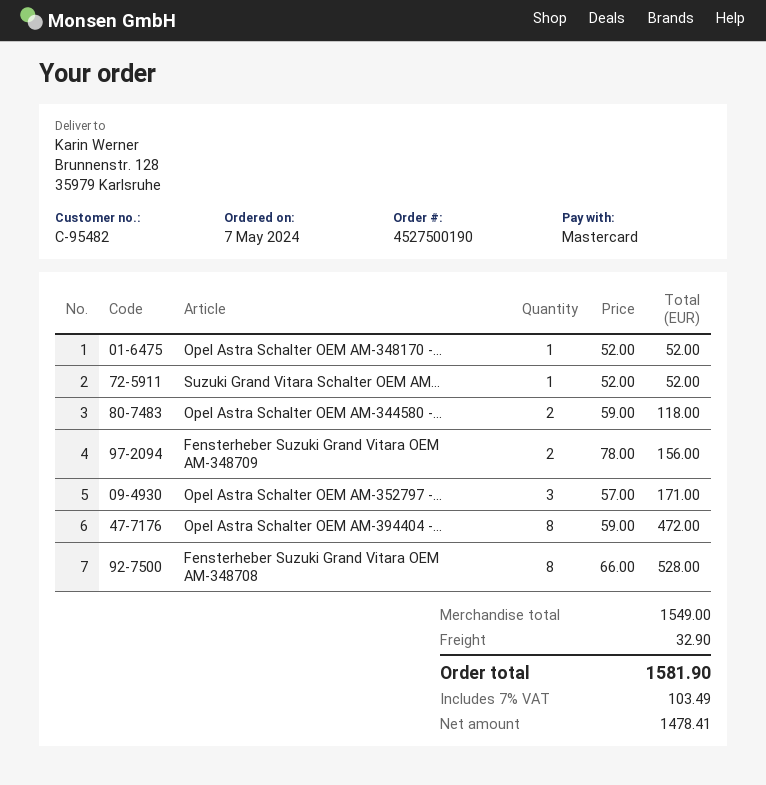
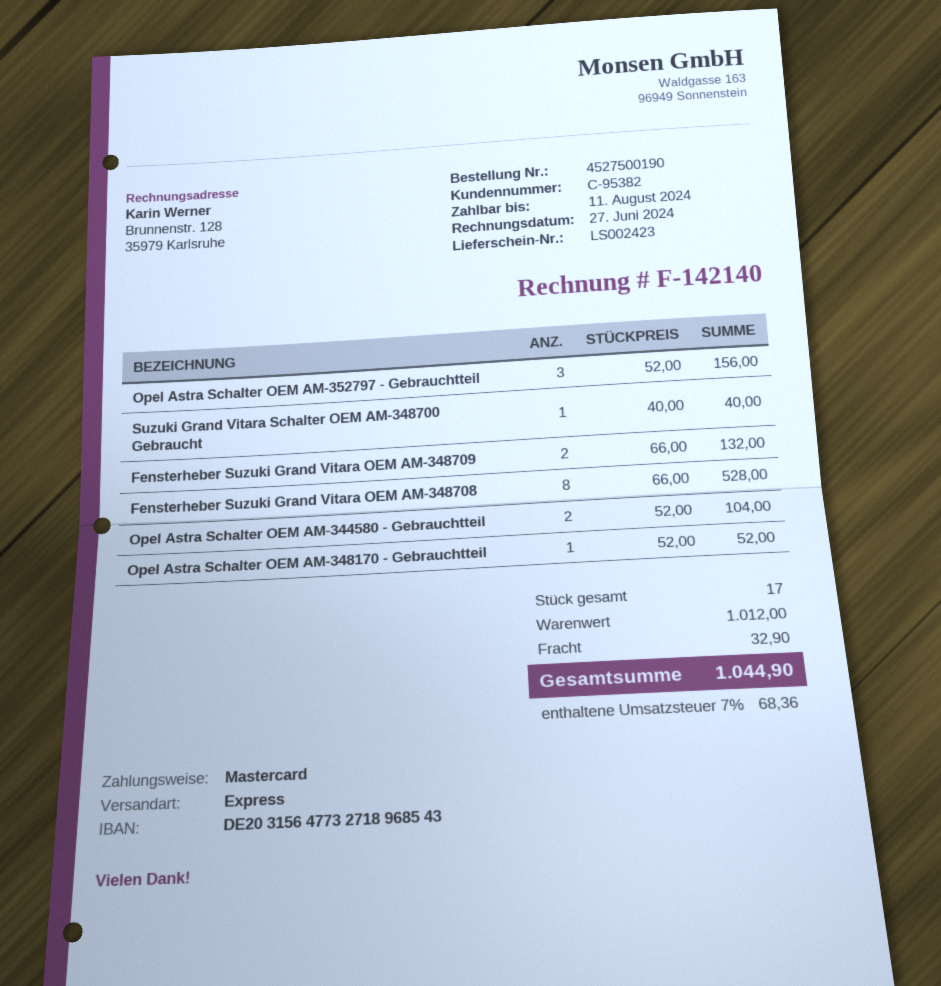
customer number: C-95482 -> C-95382
Suzuki Grand Vitara Schalter OEM AM...: 1 x 52.00 = 52.00 -> 1 x 40.00 = 40.00
Opel Astra Schalter OEM AM-344580 -...: 2 x 59.00 = 118.00 -> 2 x 52.00 = 104.00
Fensterheber Suzuki Grand Vitara OEM AM-348709: 2 x 78.00 = 156.00 -> 2 x 66.00 = 132.00
Opel Astra Schalter OEM AM-352797 -...: 3 x 57.00 = 171.00 -> 3 x 52.00 = 156.00
Opel Astra Schalter OEM AM-394404 -...: 8 x 59.00 = 472.00 -> none
subtotal: 1549.00 -> 1012.00
tax: 7% = 103.49 -> 7% = 68.36
total: 1581.90 -> 1044.90

